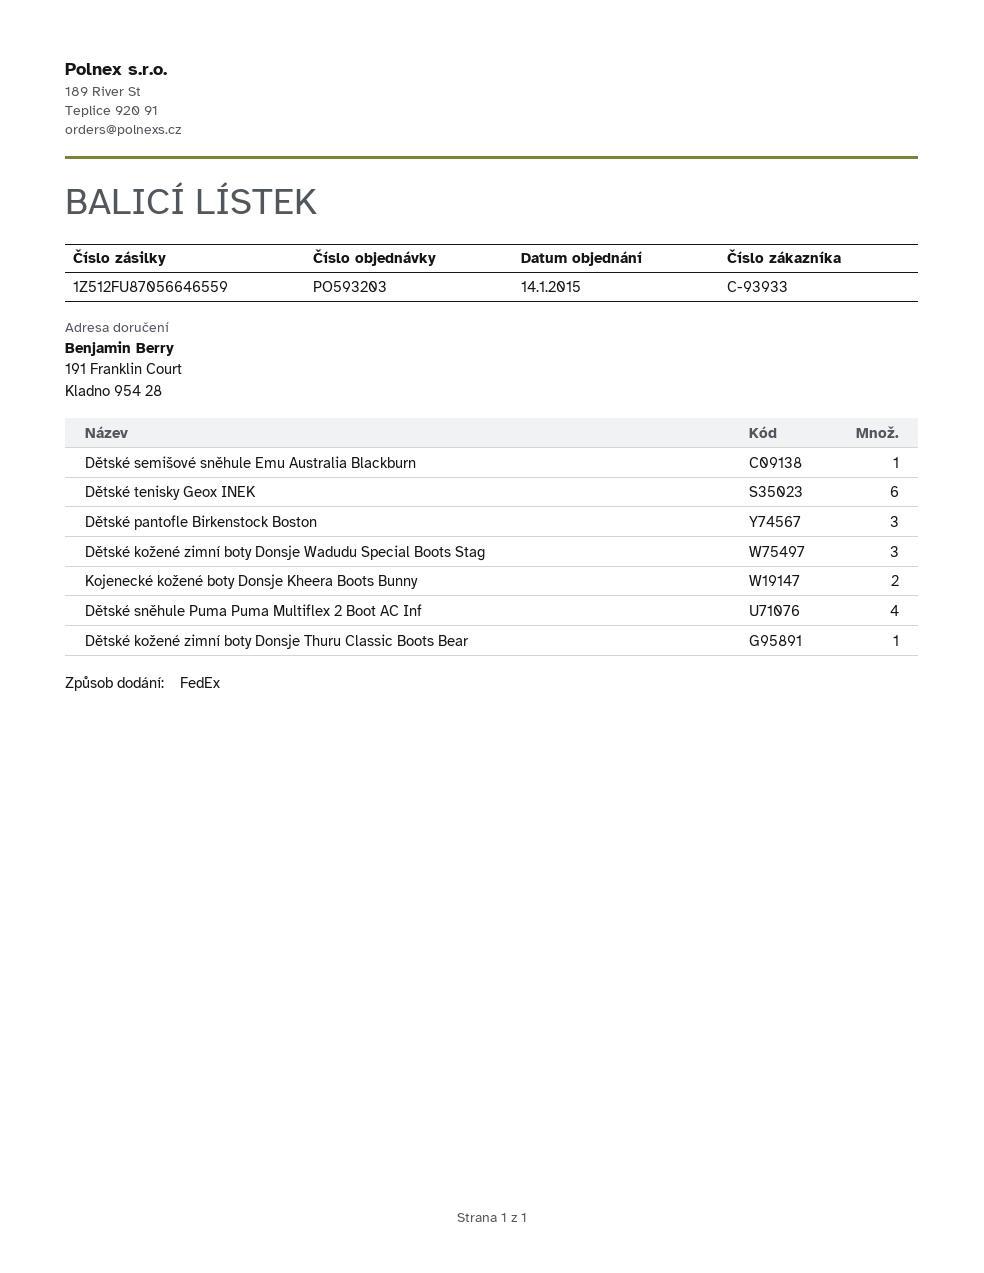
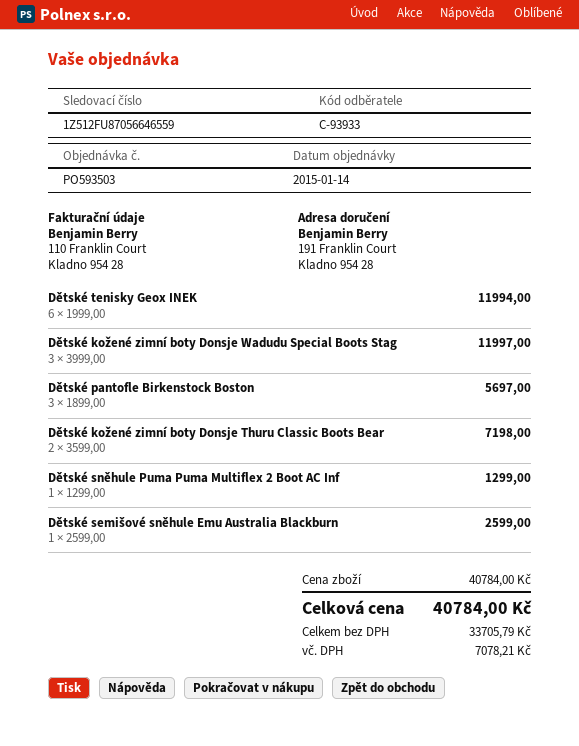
order number: PO593203 -> PO593503
Kojenecké kožené boty Donsje Kheera Boots Bunny: 2 -> none
Dětské sněhule Puma Puma Multiflex 2 Boot AC Inf: 4 -> 1
Dětské kožené zimní boty Donsje Thuru Classic Boots Bear: 1 -> 2

